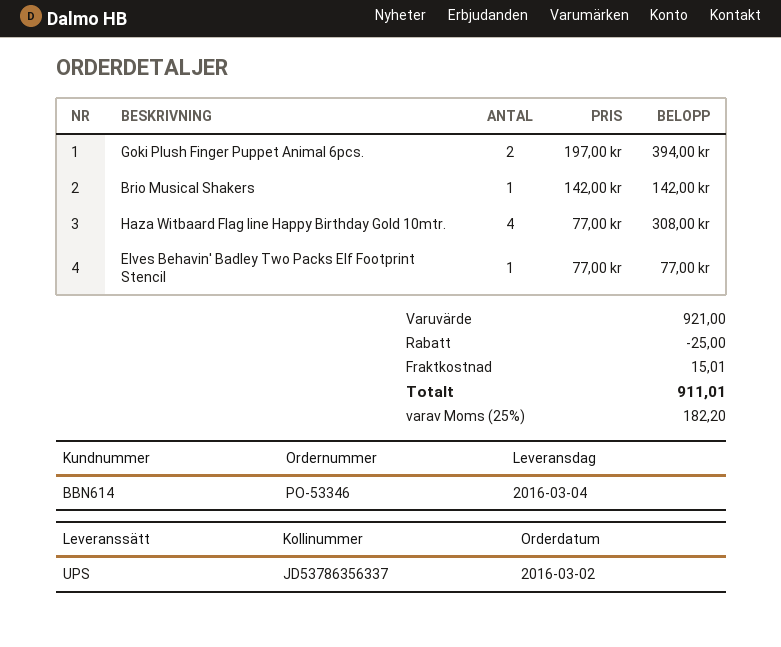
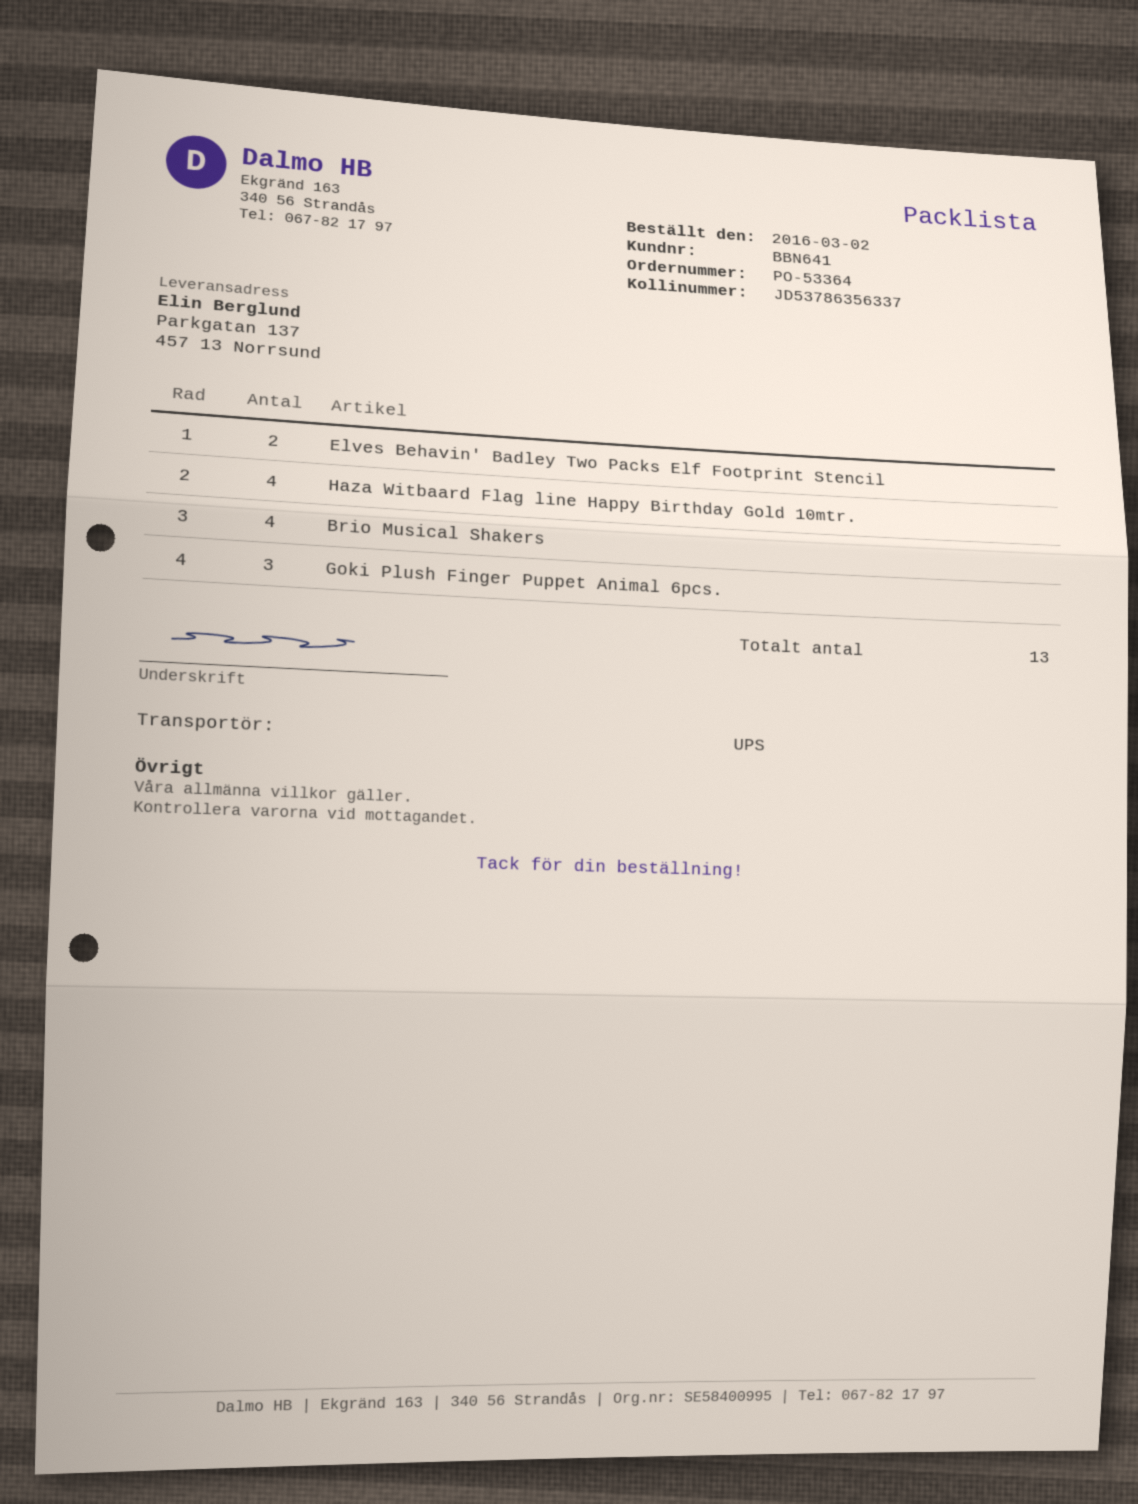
order number: PO-53346 -> PO-53364
customer number: BBN614 -> BBN641
Goki Plush Finger Puppet Animal 6pcs.: 2 -> 3
Brio Musical Shakers: 1 -> 4
Elves Behavin' Badley Two Packs Elf Footprint Stencil: 1 -> 2

